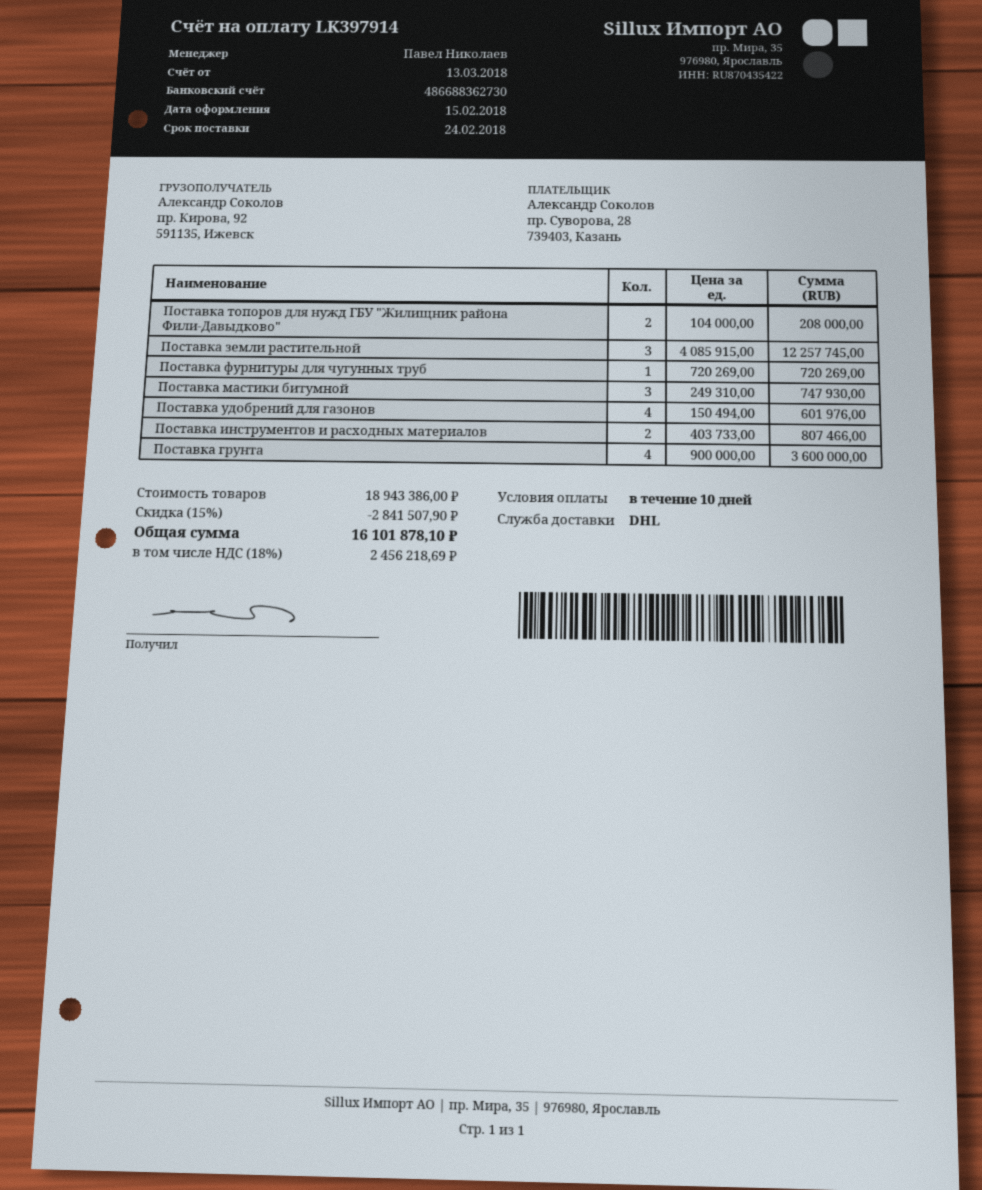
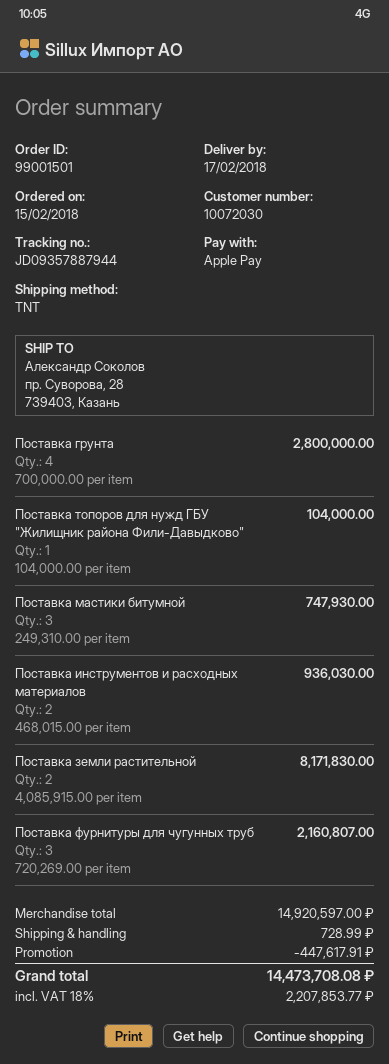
delivery date: 2018-02-24 -> 2018-02-17
shipping method: DHL -> TNT
ship to: пр. Кирова, 92, 591135, Ижевск -> пр. Суворова, 28, 739403, Казань
Поставка топоров для нужд ГБУ "Жилищник района Фили-Давыдково": 2 x 104000.00 = 208000.00 -> 1 x 104000.00 = 104000.00
Поставка земли растительной: 3 x 4085915.00 = 12257745.00 -> 2 x 4085915.00 = 8171830.00
Поставка фурнитуры для чугунных труб: 1 x 720269.00 = 720269.00 -> 3 x 720269.00 = 2160807.00
Поставка удобрений для газонов: 4 x 150494.00 = 601976.00 -> none
Поставка инструментов и расходных материалов: 2 x 403733.00 = 807466.00 -> 2 x 468015.00 = 936030.00
Поставка грунта: 4 x 900000.00 = 3600000.00 -> 4 x 700000.00 = 2800000.00
subtotal: 18943386.00 -> 14920597.00
discount: 2841507.90 -> 447617.91
shipping: none -> 728.99
tax: 18% = 2456218.69 -> 18% = 2207853.77
total: 16101878.10 -> 14473708.08

